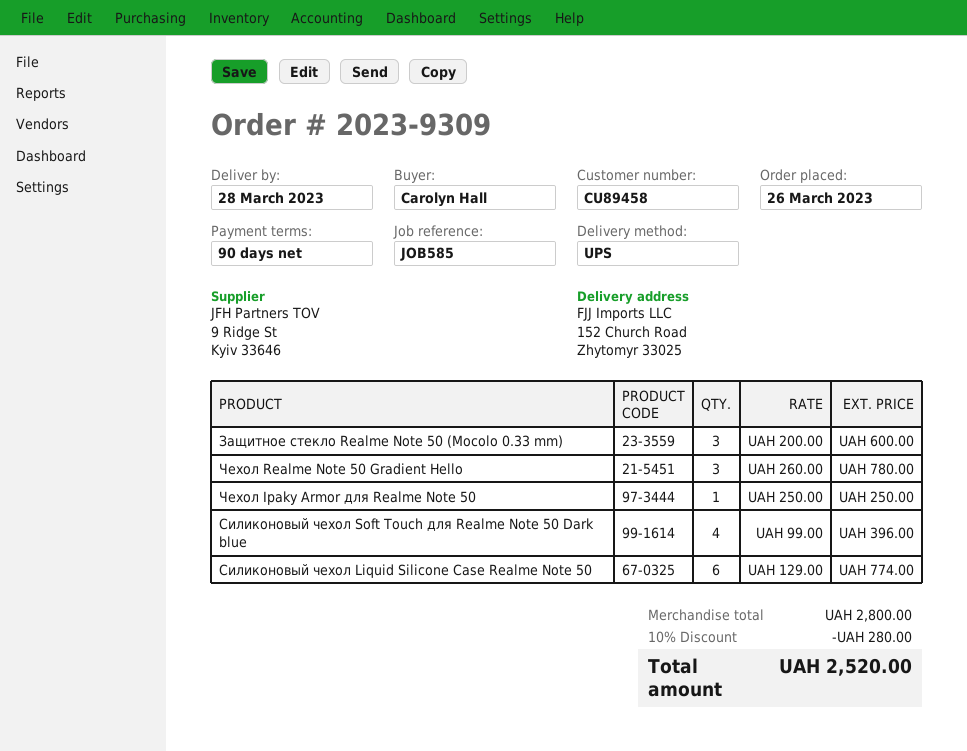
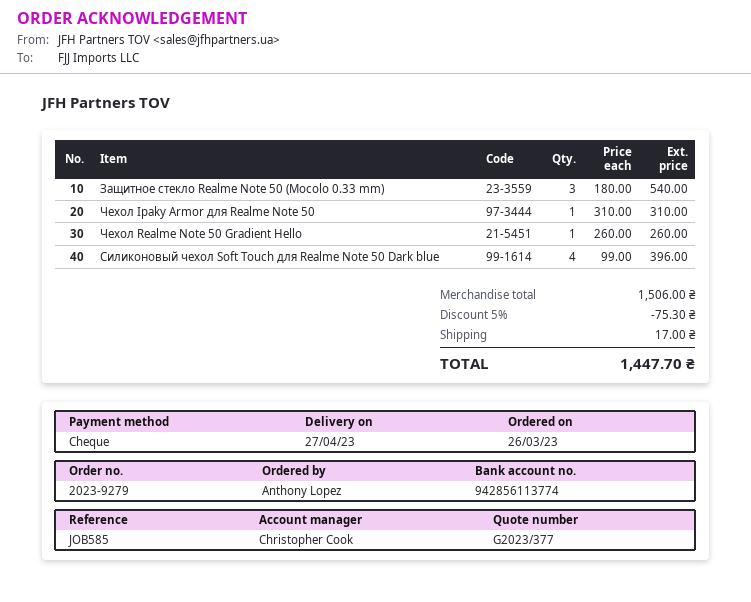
order number: 2023-9309 -> 2023-9279
delivery date: 2023-03-28 -> 2023-04-27
ordered by: Carolyn Hall -> Anthony Lopez
Защитное стекло Realme Note 50 (Mocolo 0.33 mm): 3 x 200.00 = 600.00 -> 3 x 180.00 = 540.00
Чехол Realme Note 50 Gradient Hello: 3 x 260.00 = 780.00 -> 1 x 260.00 = 260.00
Чехол Ipaky Armor для Realme Note 50: 1 x 250.00 = 250.00 -> 1 x 310.00 = 310.00
Силиконовый чехол Liquid Silicone Case Realme Note 50: 6 x 129.00 = 774.00 -> none
subtotal: 2800.00 -> 1506.00
discount: 10% = 280.00 -> 5% = 75.30
shipping: none -> 17.00
total: 2520.00 -> 1447.70

